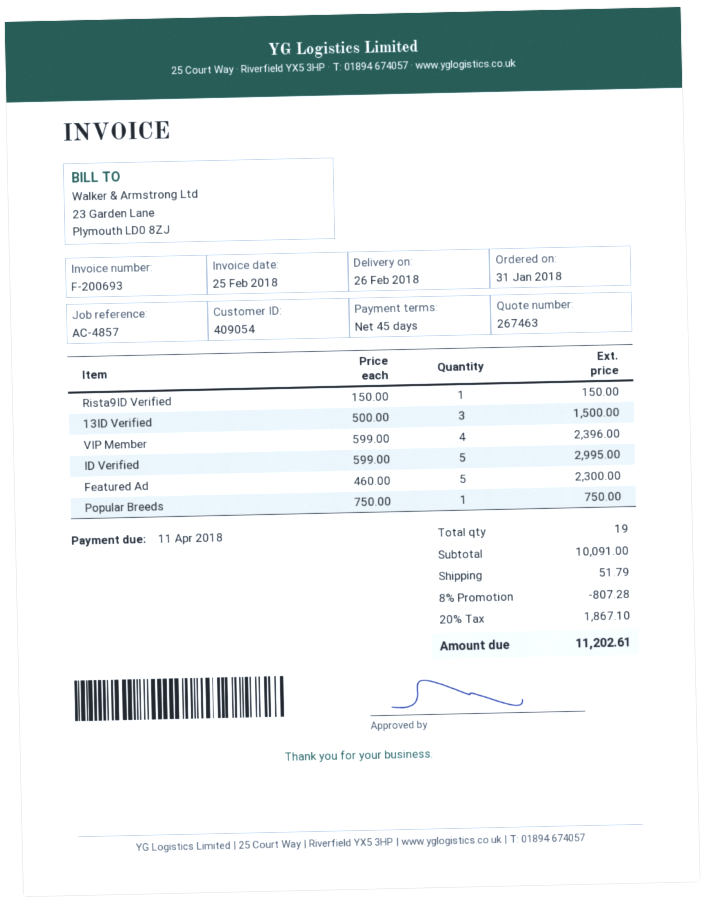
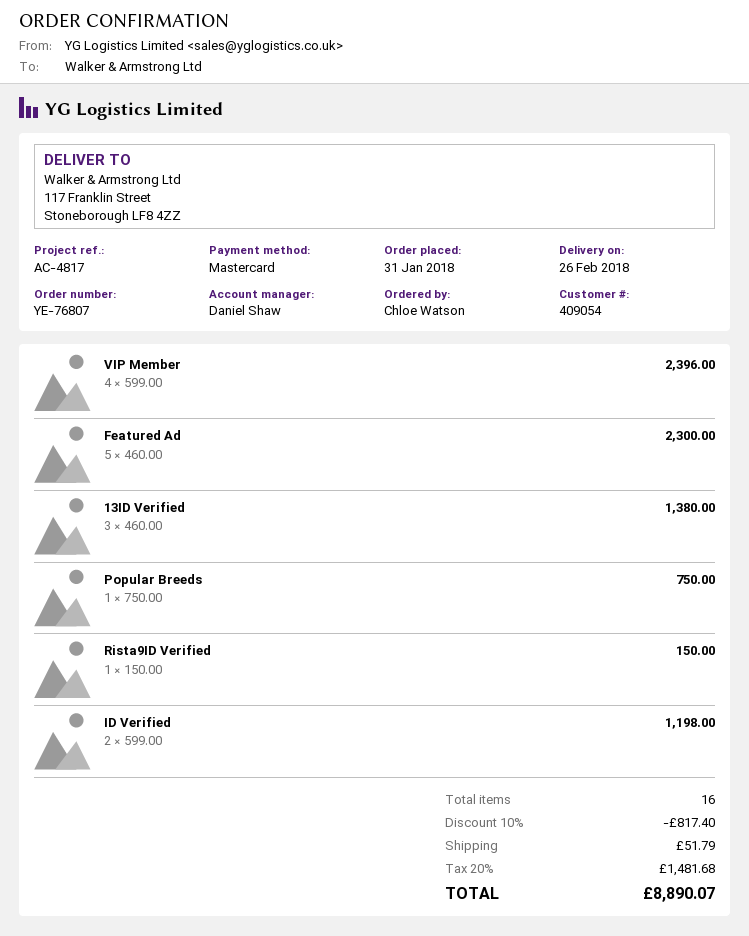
reference: AC-4857 -> AC-4817
13ID Verified: 3 x 500.00 = 1500.00 -> 3 x 460.00 = 1380.00
ID Verified: 5 x 599.00 = 2995.00 -> 2 x 599.00 = 1198.00
total quantity: 19 -> 16
discount: 8% = 807.28 -> 10% = 817.40
tax: 20% = 1867.10 -> 20% = 1481.68
total: 11202.61 -> 8890.07

